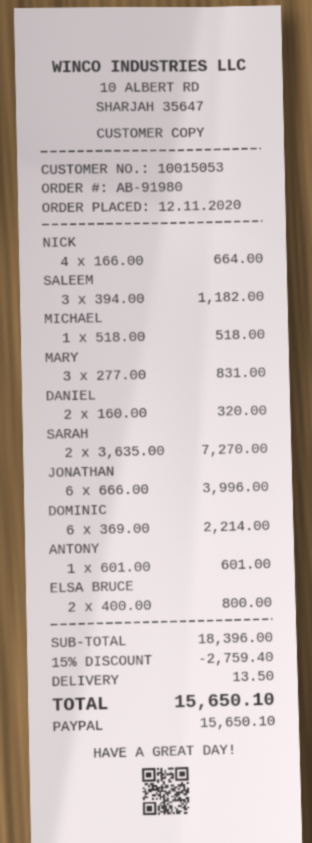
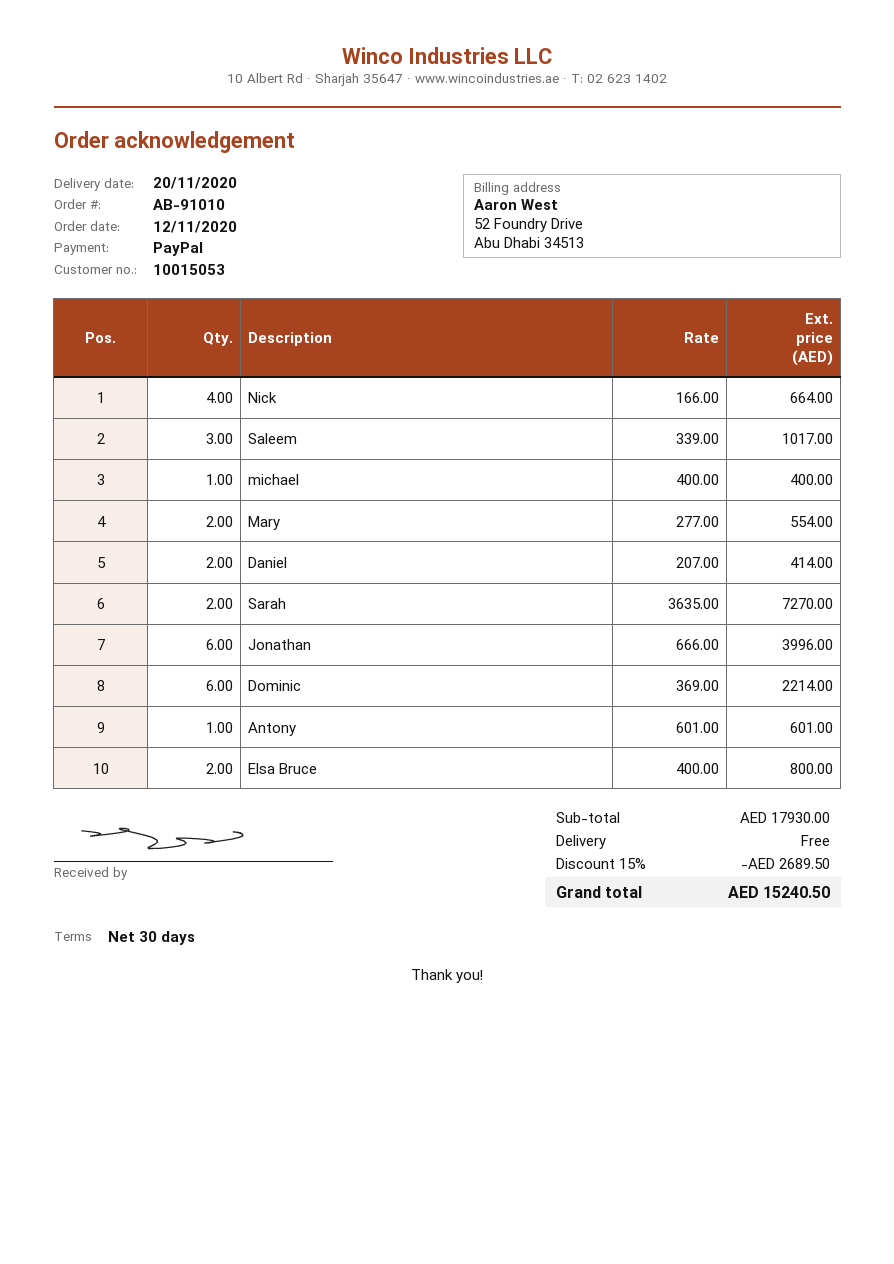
order number: AB-91980 -> AB-91010
SALEEM: 3 x 394.00 = 1182.00 -> 3 x 339.00 = 1017.00
MICHAEL: 1 x 518.00 = 518.00 -> 1 x 400.00 = 400.00
MARY: 3 x 277.00 = 831.00 -> 2 x 277.00 = 554.00
DANIEL: 2 x 160.00 = 320.00 -> 2 x 207.00 = 414.00
subtotal: 18396.00 -> 17930.00
discount: 15% = 2759.40 -> 15% = 2689.50
shipping: 13.50 -> 0.00
total: 15650.10 -> 15240.50

